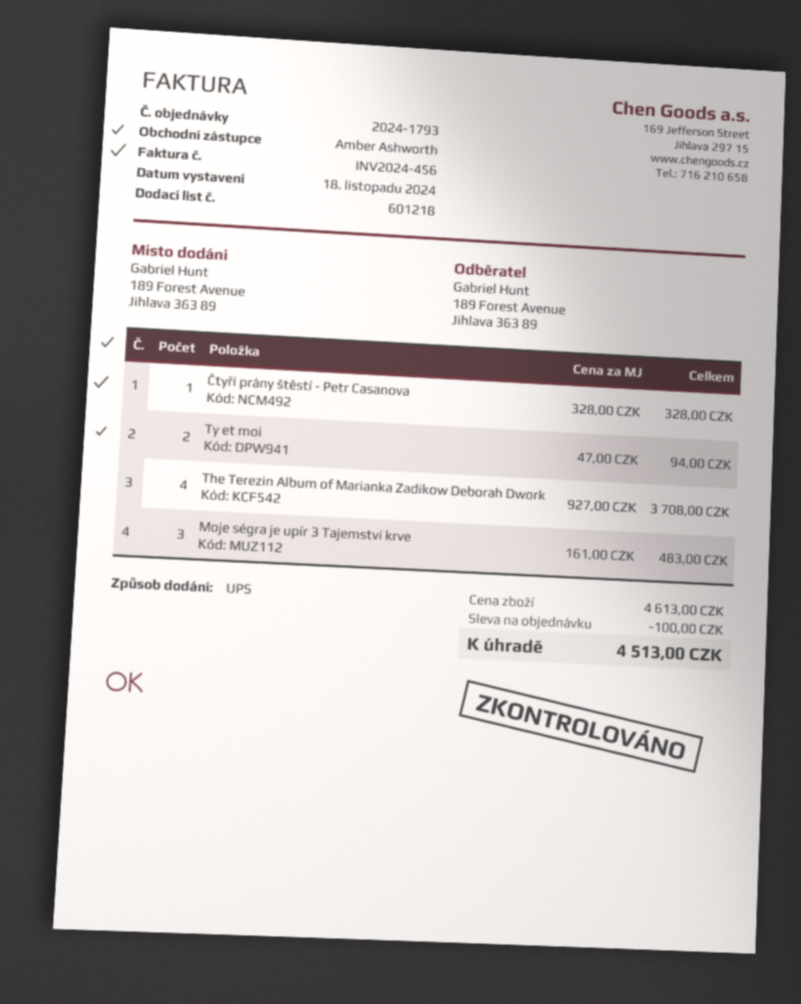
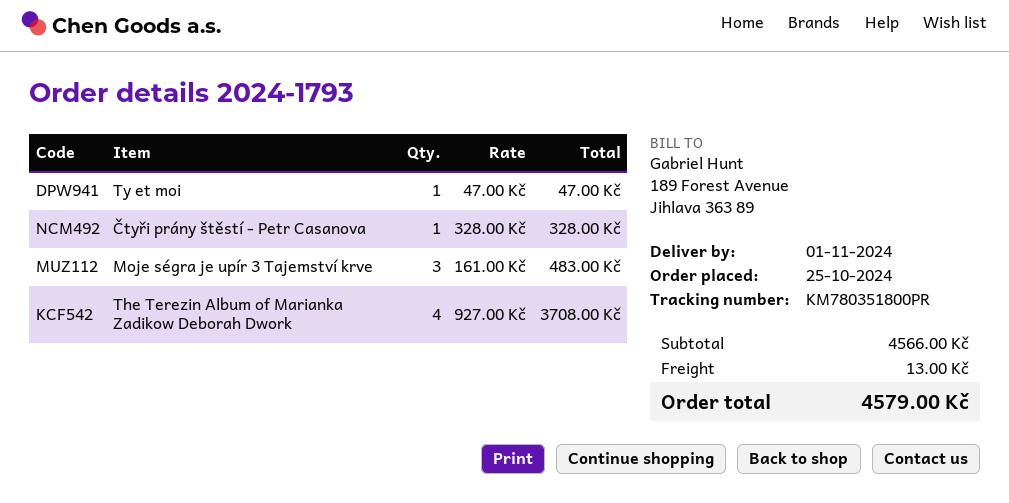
Ty et moi: 2 x 47.00 = 94.00 -> 1 x 47.00 = 47.00
subtotal: 4613.00 -> 4566.00
discount: 100.00 -> none
shipping: none -> 13.00
total: 4513.00 -> 4579.00

